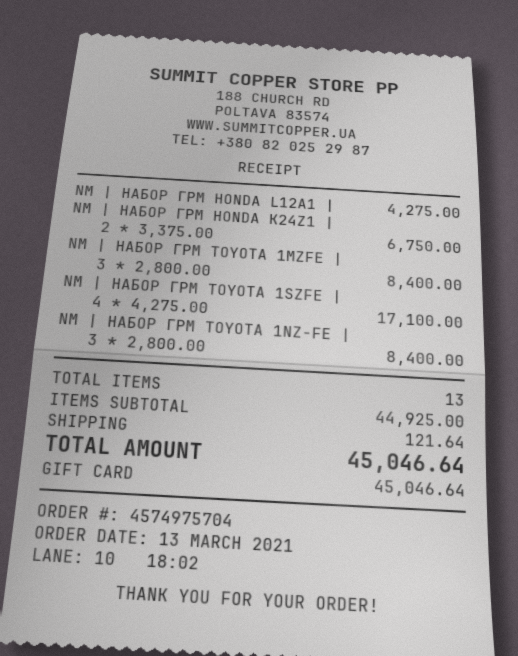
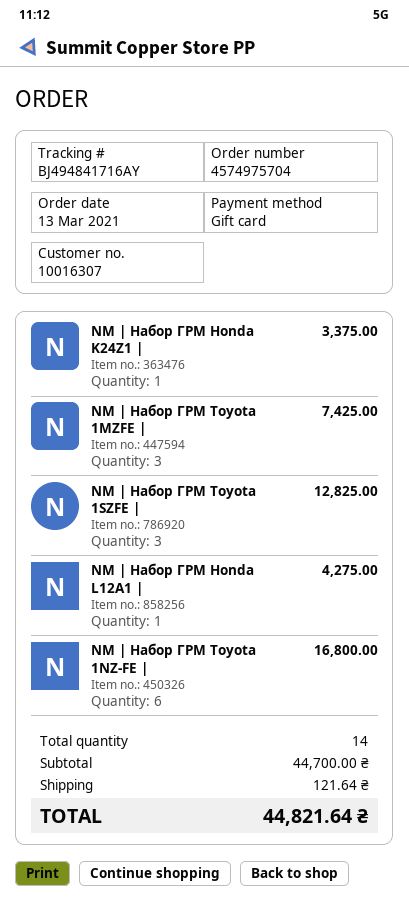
NM | НАБОР ГРМ HONDA K24Z1 |: 2 for 6750.00 -> 1 for 3375.00
NM | НАБОР ГРМ TOYOTA 1MZFE |: 3 for 8400.00 -> 3 for 7425.00
NM | НАБОР ГРМ TOYOTA 1SZFE |: 4 for 17100.00 -> 3 for 12825.00
NM | НАБОР ГРМ TOYOTA 1NZ-FE |: 3 for 8400.00 -> 6 for 16800.00
total quantity: 13 -> 14
subtotal: 44925.00 -> 44700.00
total: 45046.64 -> 44821.64

